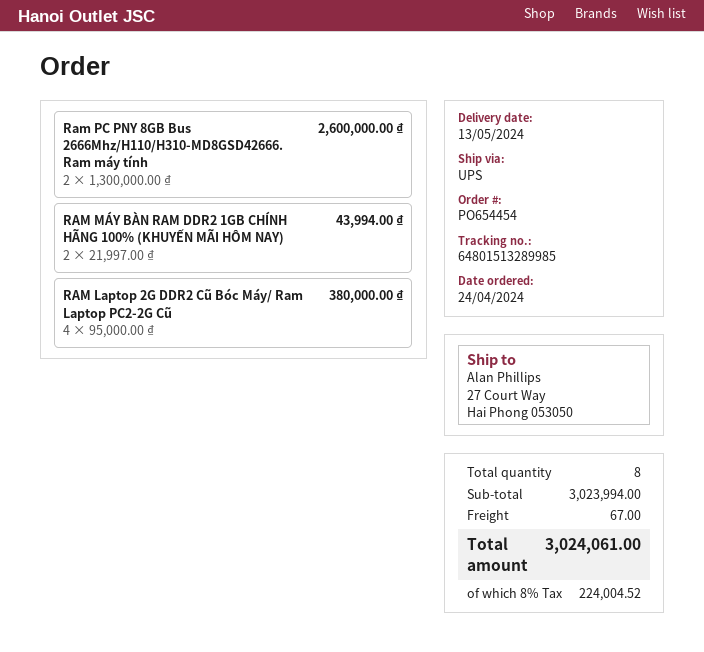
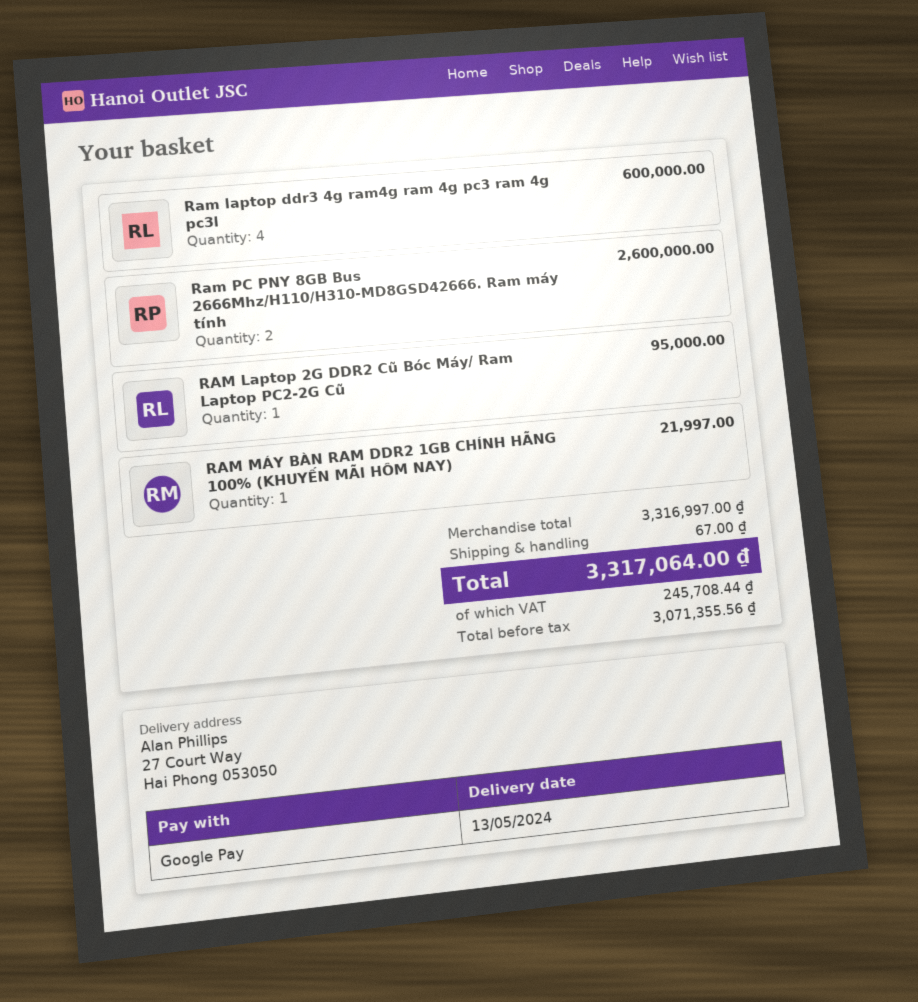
RAM MÁY BÀN RAM DDR2 1GB CHÍNH HÃNG 100% (KHUYẾN MÃI HÔM NAY): 2 for 43994.00 -> 1 for 21997.00
RAM Laptop 2G DDR2 Cũ Bóc Máy/ Ram Laptop PC2-2G Cũ: 4 for 380000.00 -> 1 for 95000.00
Ram laptop ddr3 4g ram4g ram 4g pc3 ram 4g pc3l: none -> 4 for 600000.00
subtotal: 3023994.00 -> 3316997.00
tax: 224004.52 -> 245708.44
total: 3024061.00 -> 3317064.00

